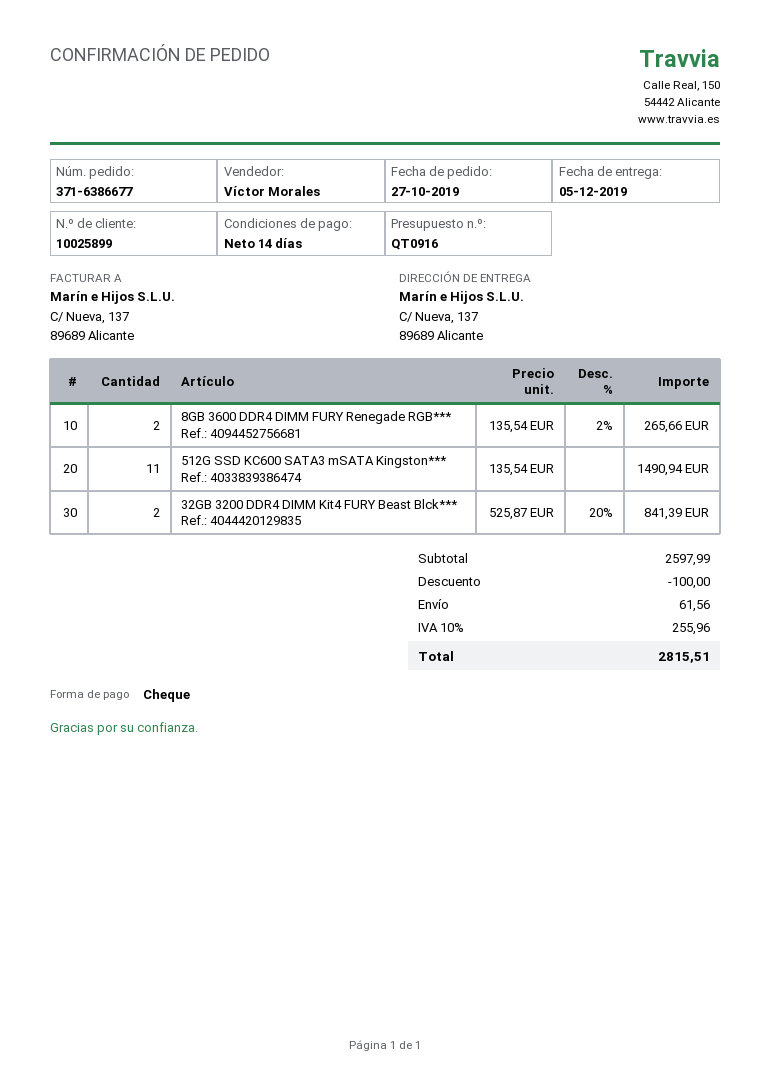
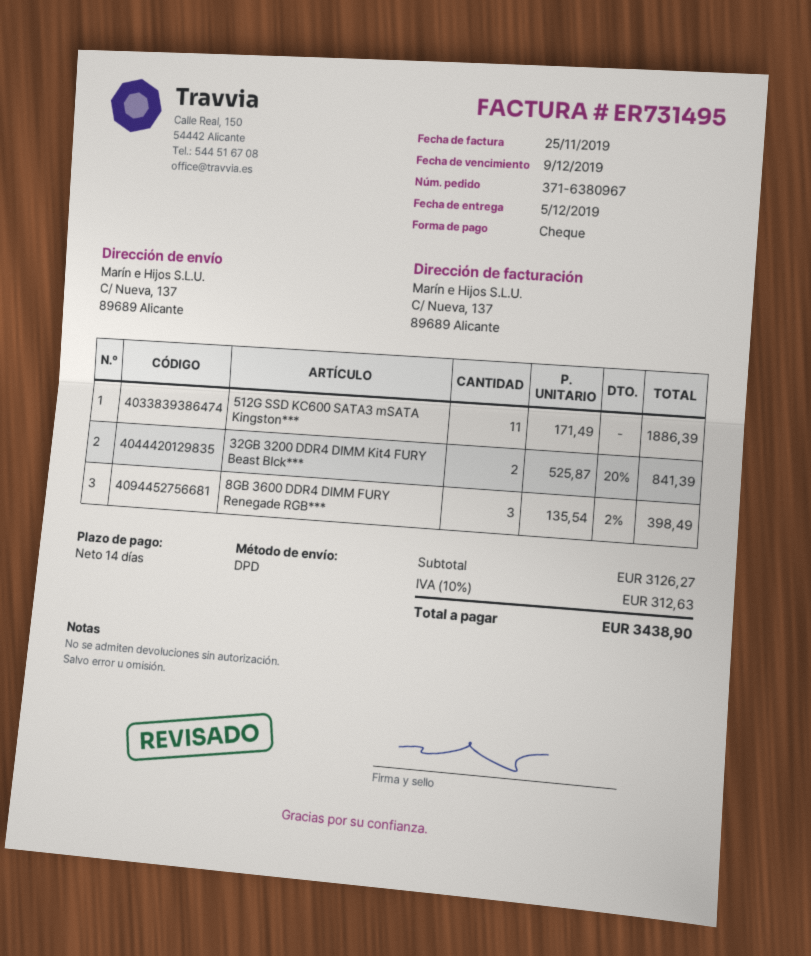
order number: 371-6386677 -> 371-6380967
8GB 3600 DDR4 DIMM FURY Renegade RGB***: 2 x 135.54 - 2% = 265.66 -> 3 x 135.54 - 2% = 398.49
512G SSD KC600 SATA3 mSATA Kingston***: 11 x 135.54 = 1490.94 -> 11 x 171.49 = 1886.39
subtotal: 2597.99 -> 3126.27
discount: 100.00 -> none
shipping: 61.56 -> none
tax: 10% = 255.96 -> 10% = 312.63
total: 2815.51 -> 3438.90

